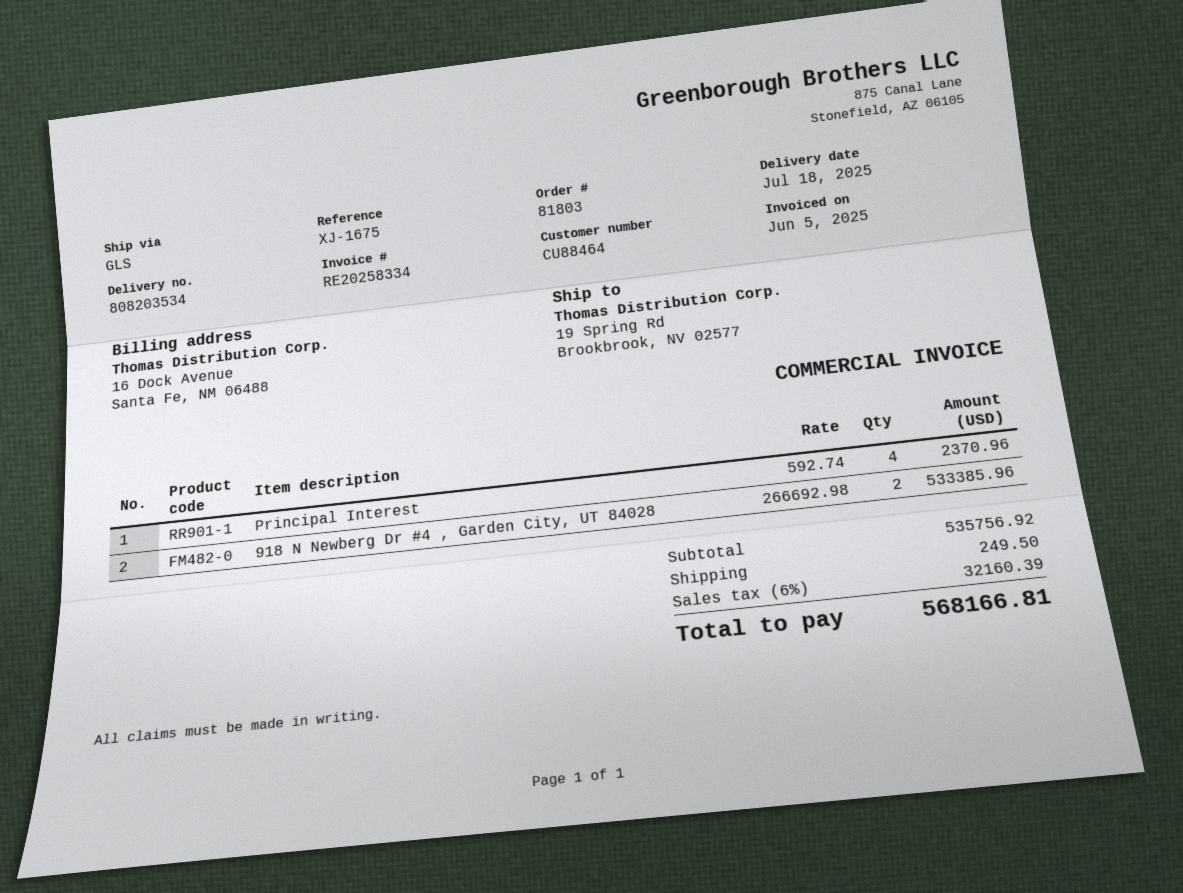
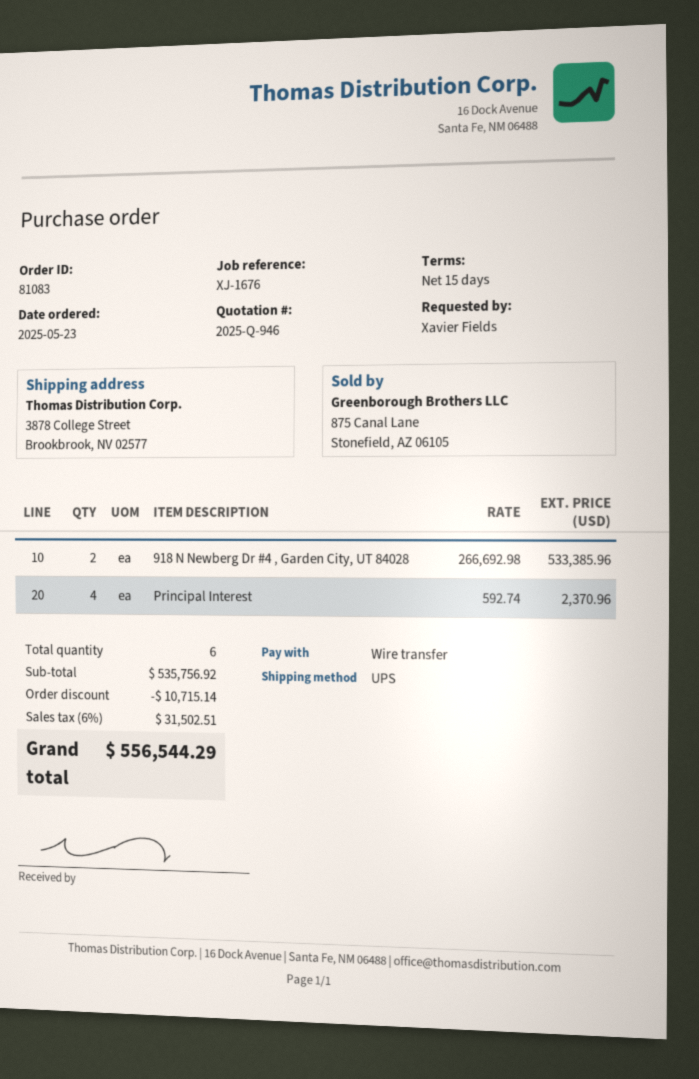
order number: 81803 -> 81083
reference: XJ-1675 -> XJ-1676
shipping method: GLS -> UPS
ship to: 19 Spring Rd, Brookbrook, NV 02577 -> 3878 College Street, Brookbrook, NV 02577
discount: none -> 10715.14
shipping: 249.50 -> none
tax: 6% = 32160.39 -> 6% = 31502.51
total: 568166.81 -> 556544.29

